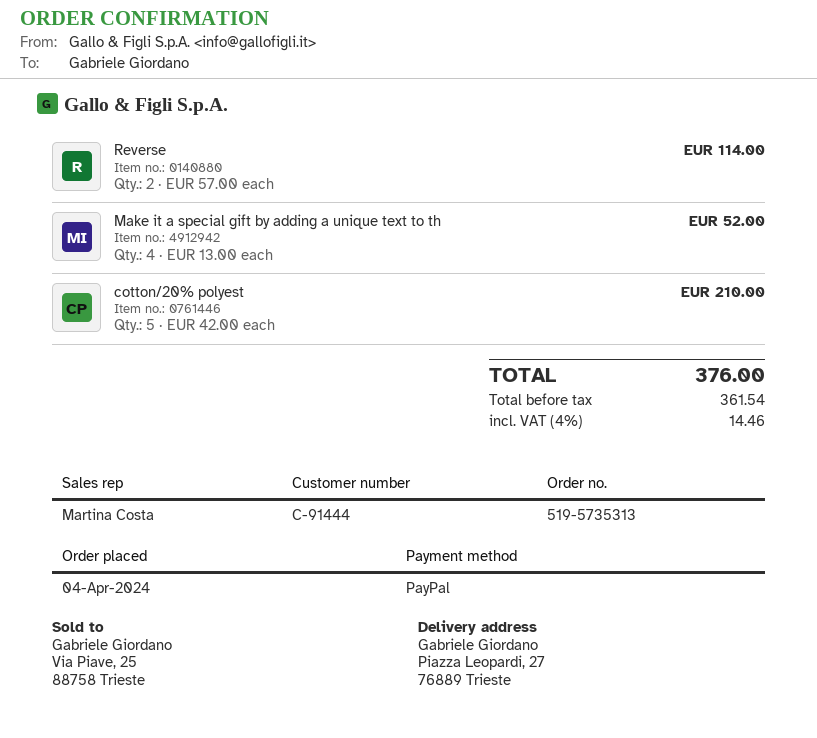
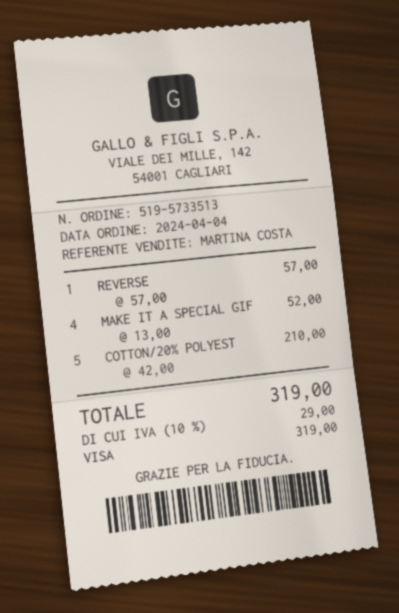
order number: 519-5735313 -> 519-5733513
payment method: PayPal -> Visa
Reverse: 2 x 57.00 = 114.00 -> 1 x 57.00 = 57.00
tax: 4% = 14.46 -> 10% = 29.00
total: 376.00 -> 319.00

